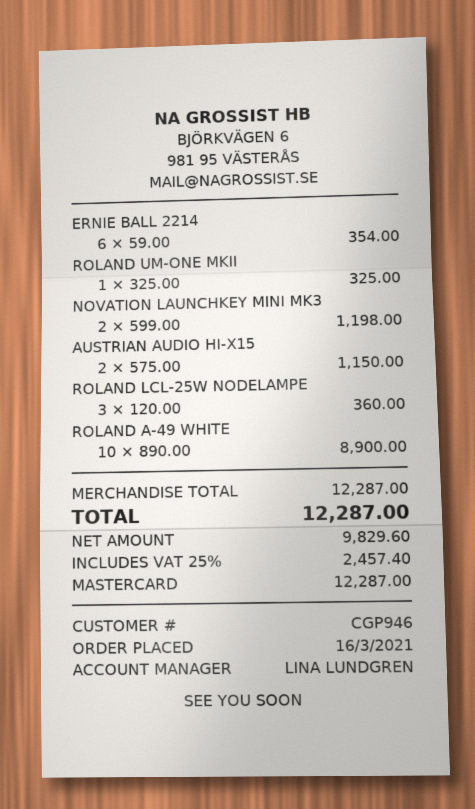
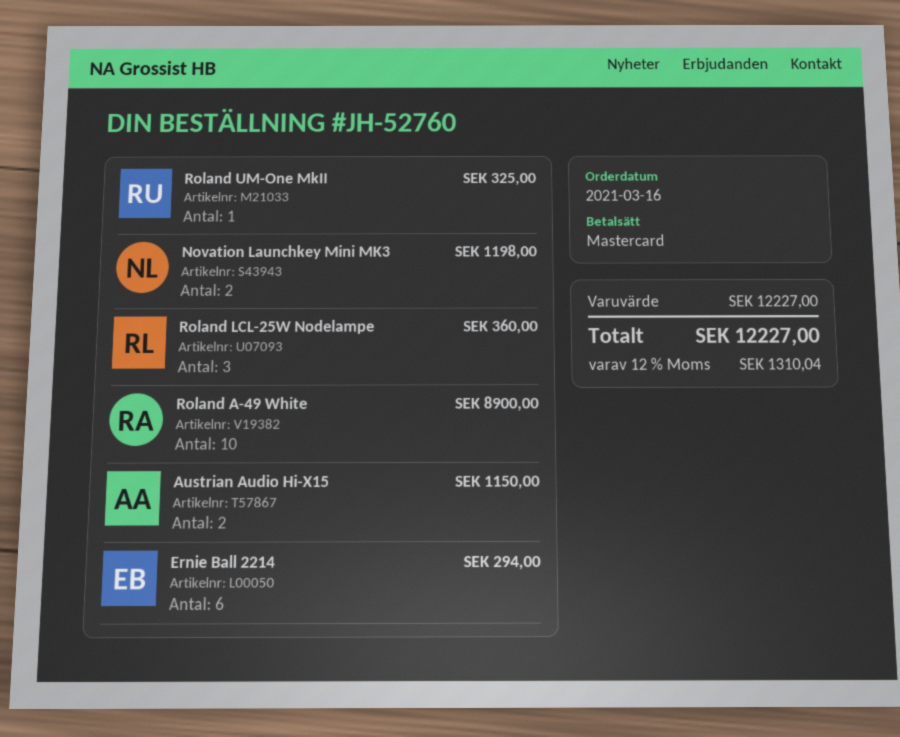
ERNIE BALL 2214: 6 for 354.00 -> 6 for 294.00
subtotal: 12287.00 -> 12227.00
tax: 25% = 2457.40 -> 12% = 1310.04
total: 12287.00 -> 12227.00

